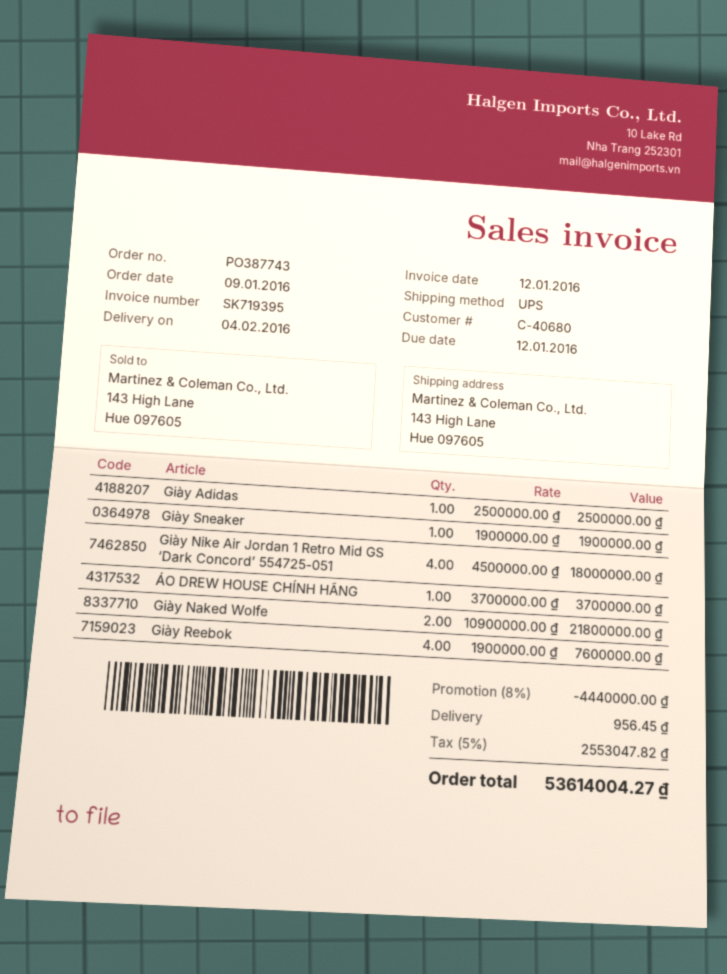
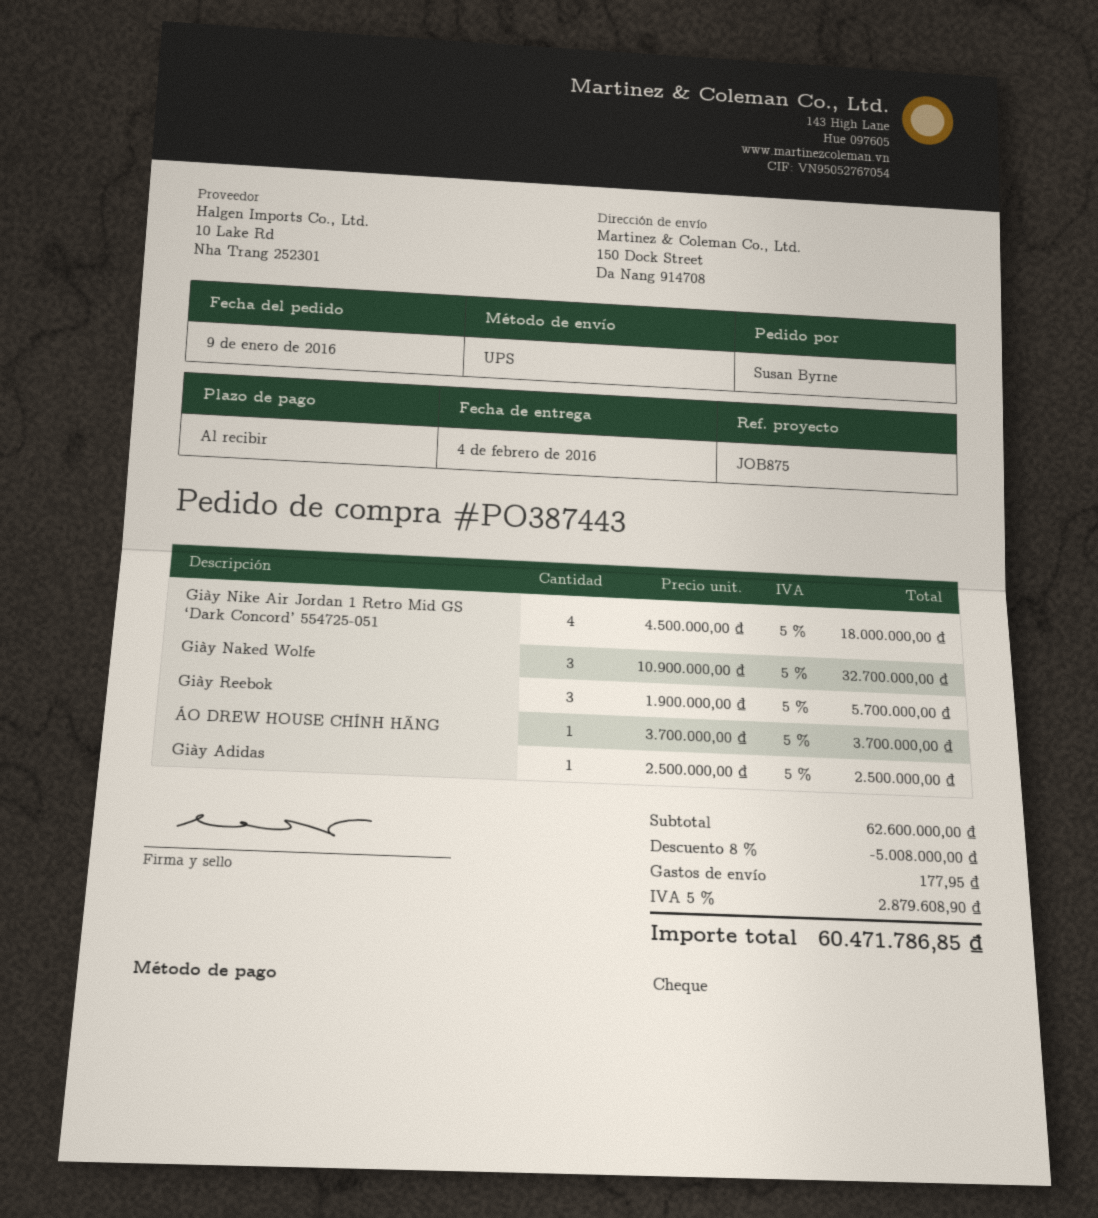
order number: PO387743 -> PO387443
ship to: 143 High Lane, Hue 097605 -> 150 Dock Street, Da Nang 914708
Giày Sneaker: 1 x 1900000.00 = 1900000.00 -> none
Giày Naked Wolfe: 2 x 10900000.00 = 21800000.00 -> 3 x 10900000.00 = 32700000.00
Giày Reebok: 4 x 1900000.00 = 7600000.00 -> 3 x 1900000.00 = 5700000.00
discount: 8% = 4440000.00 -> 8% = 5008000.00
shipping: 956.45 -> 177.95
tax: 5% = 2553047.82 -> 5% = 2879608.90
total: 53614004.27 -> 60471786.85

